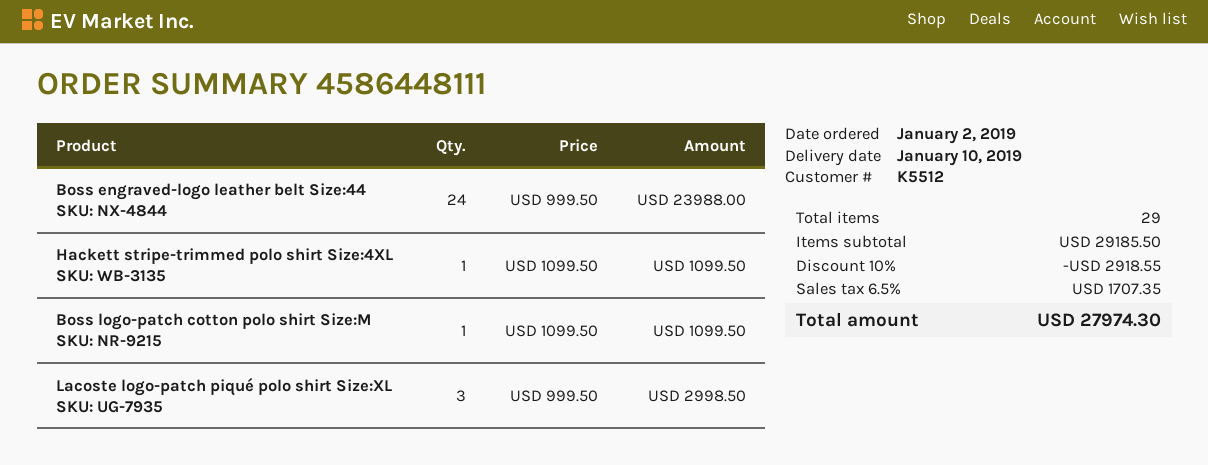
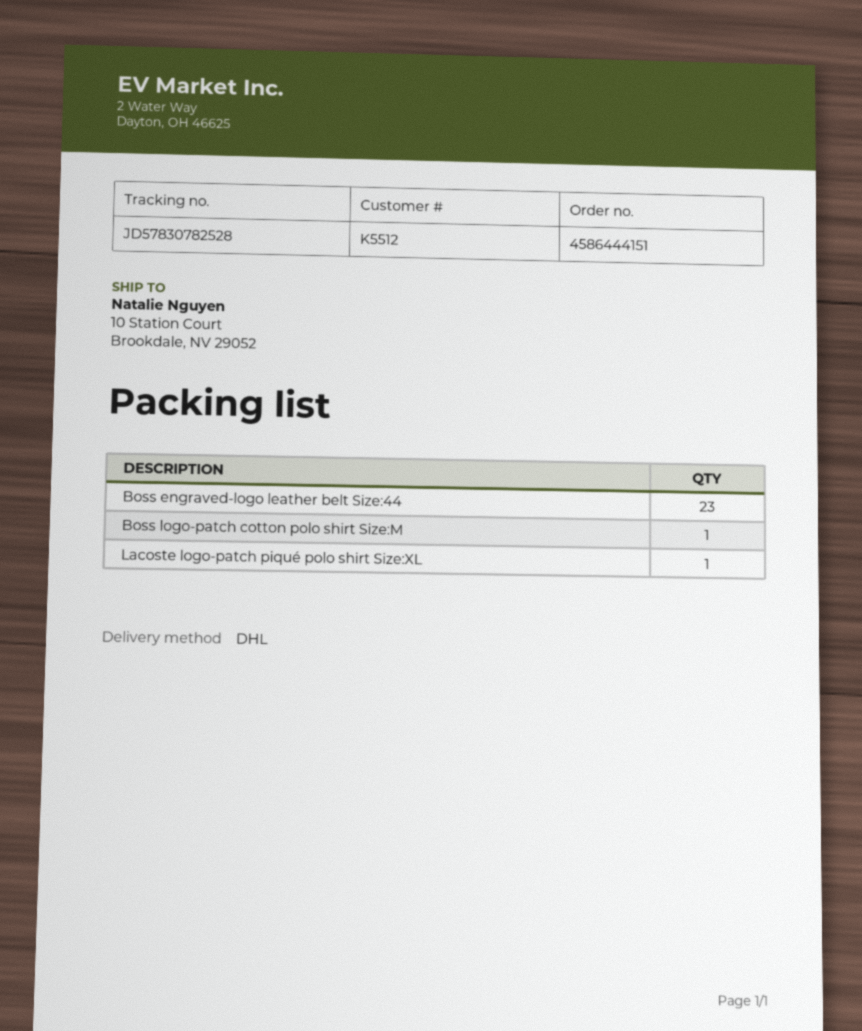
order number: 4586448111 -> 4586444151
Boss engraved-logo leather belt Size:44: 24 -> 23
Hackett stripe-trimmed polo shirt Size:4XL: 1 -> none
Lacoste logo-patch piqué polo shirt Size:XL: 3 -> 1

